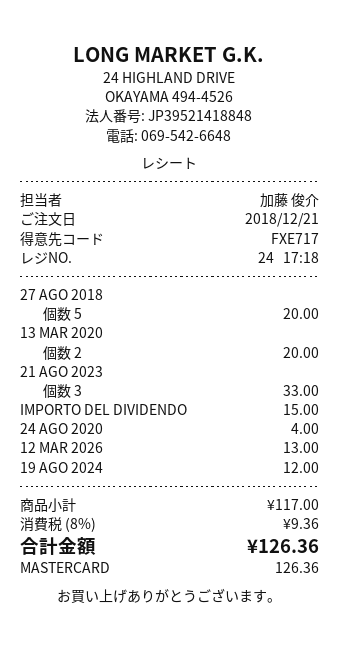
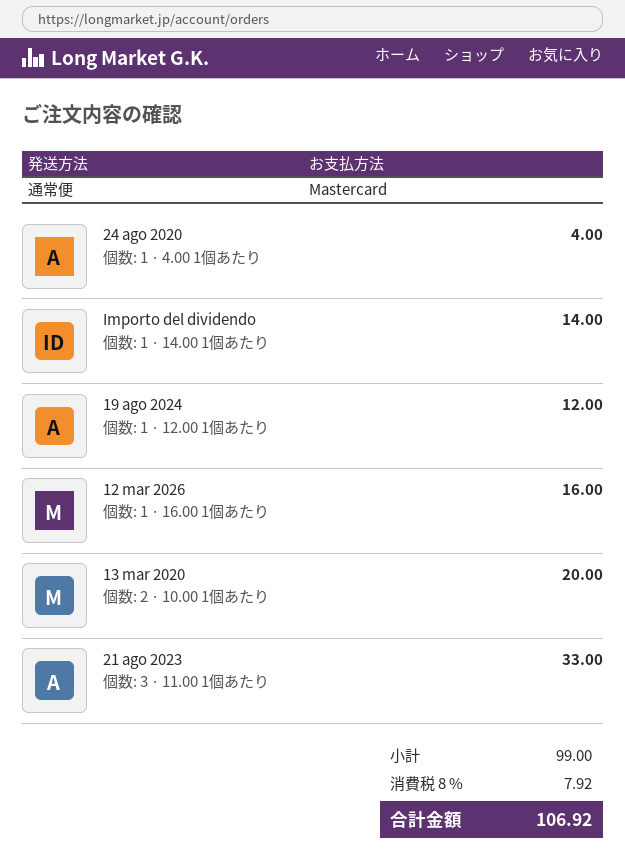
27 AGO 2018: 5 for 20.00 -> none
IMPORTO DEL DIVIDENDO: 1 for 15.00 -> 1 for 14.00
12 MAR 2026: 1 for 13.00 -> 1 for 16.00
subtotal: 117.00 -> 99.00
tax: 8% = 9.36 -> 8% = 7.92
total: 126.36 -> 106.92

